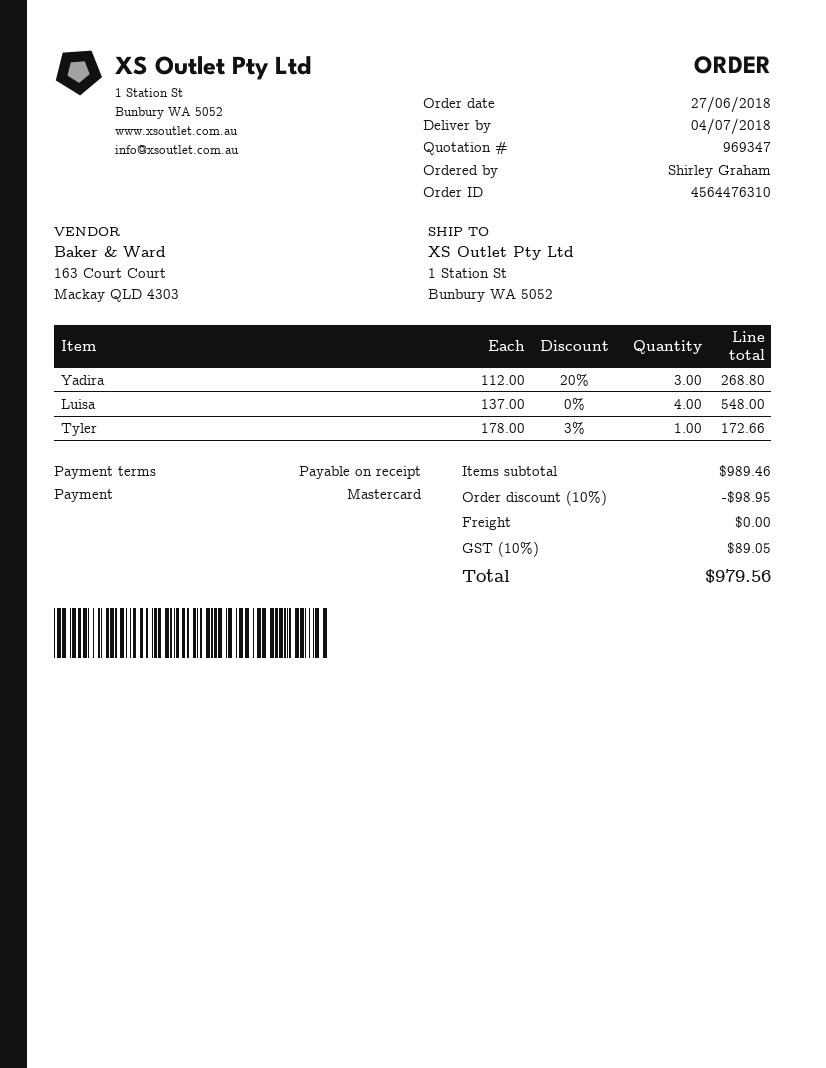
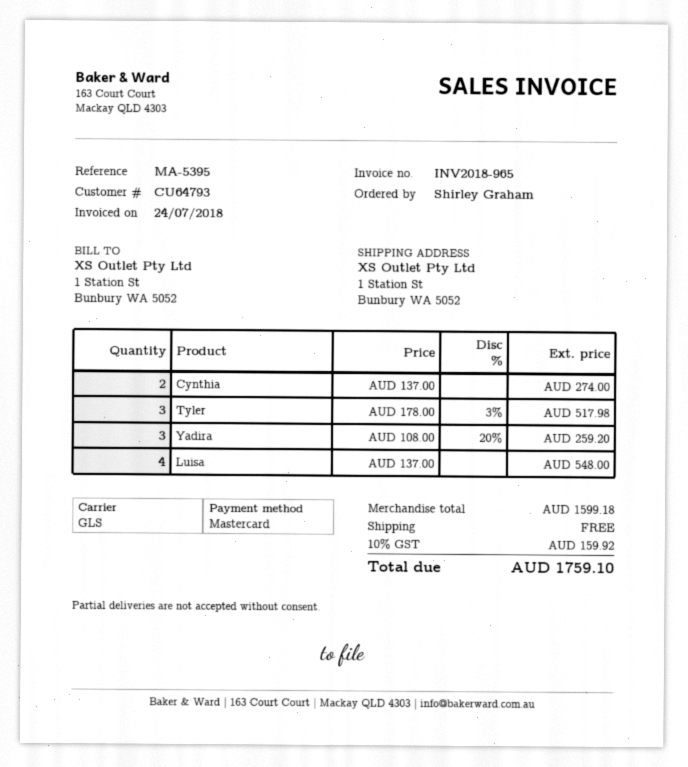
Yadira: 3 x 112.00 - 20% = 268.80 -> 3 x 108.00 - 20% = 259.20
Tyler: 1 x 178.00 - 3% = 172.66 -> 3 x 178.00 - 3% = 517.98
Cynthia: none -> 2 x 137.00 = 274.00
subtotal: 989.46 -> 1599.18
discount: 10% = 98.95 -> none
tax: 10% = 89.05 -> 10% = 159.92
total: 979.56 -> 1759.10

